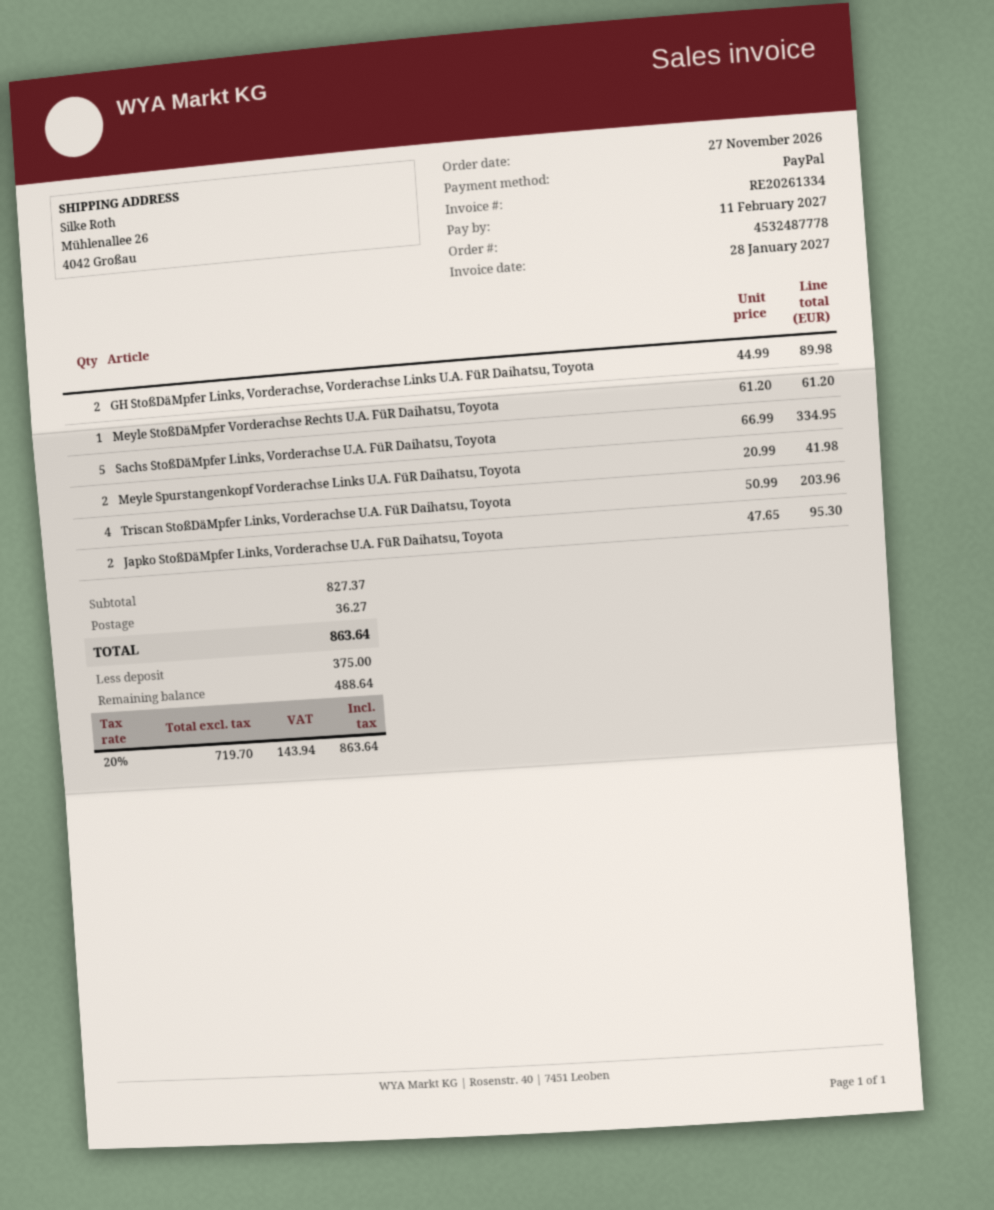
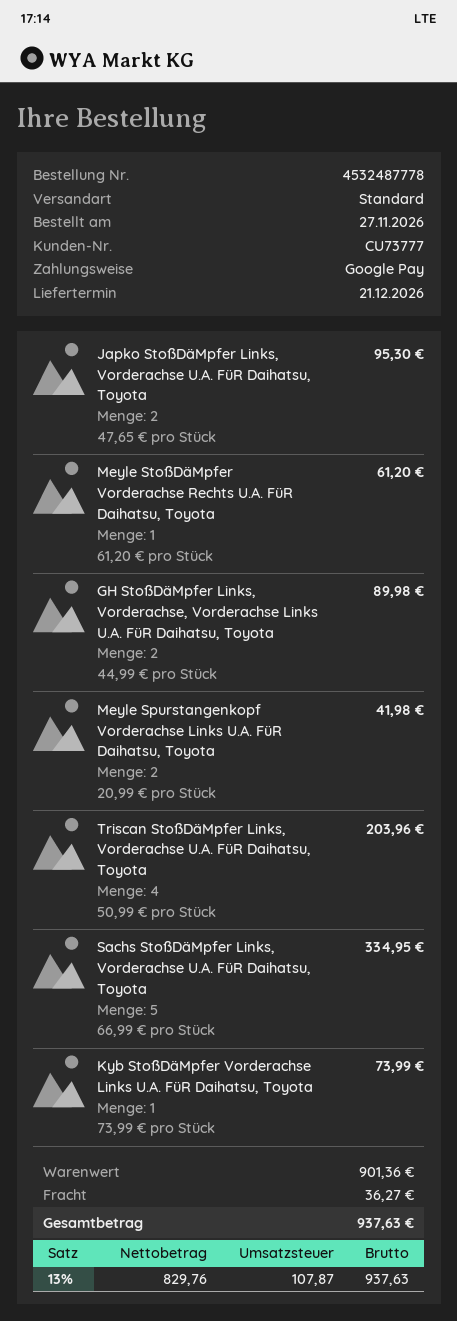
payment method: PayPal -> Google Pay
Kyb StoßDäMpfer Vorderachse Links U.A. FüR Daihatsu, Toyota: none -> 1 x 73.99 = 73.99
subtotal: 827.37 -> 901.36
net: 719.70 -> 829.76
tax: 20% = 143.94 -> 13% = 107.87
total: 863.64 -> 937.63

